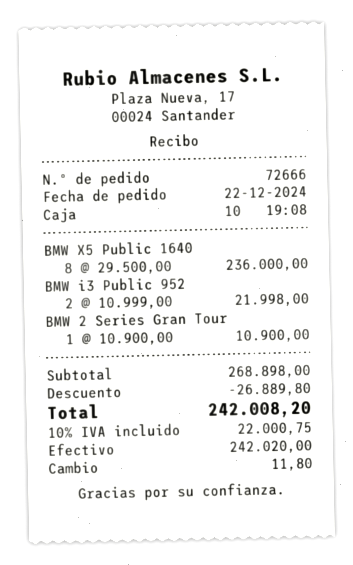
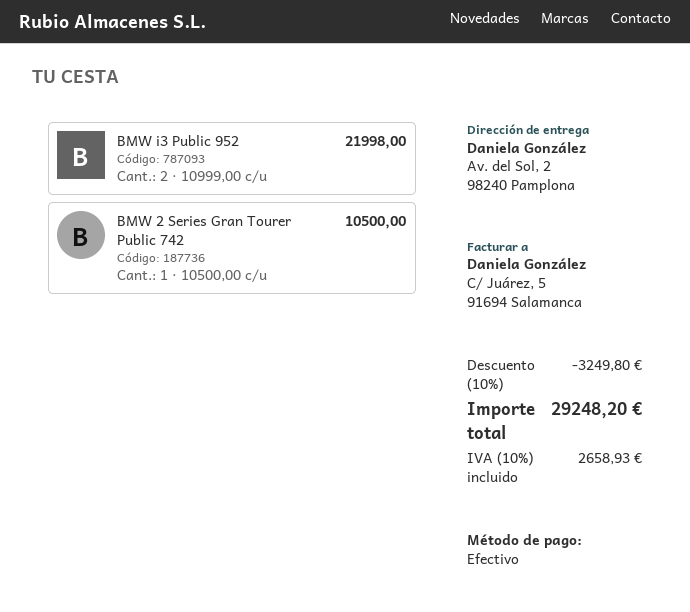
BMW X5 Public 1640: 8 x 29500.00 = 236000.00 -> none
BMW 2 Series Gran Tour: 1 x 10900.00 = 10900.00 -> 1 x 10500.00 = 10500.00
discount: 26889.80 -> 3249.80
tax: 10% = 22000.75 -> 10% = 2658.93
total: 242008.20 -> 29248.20

